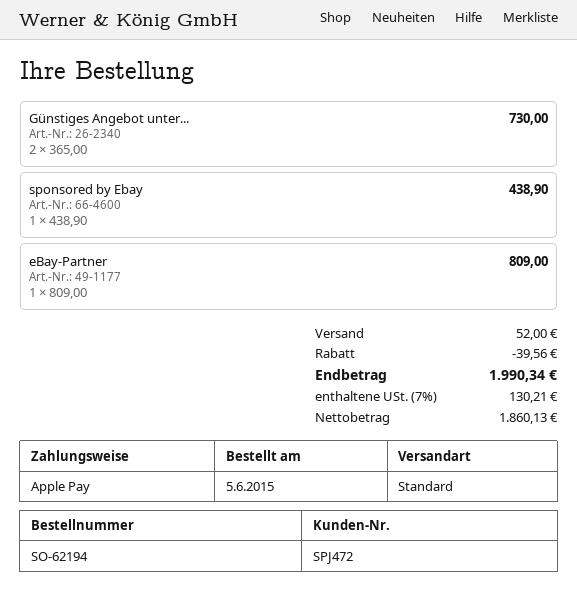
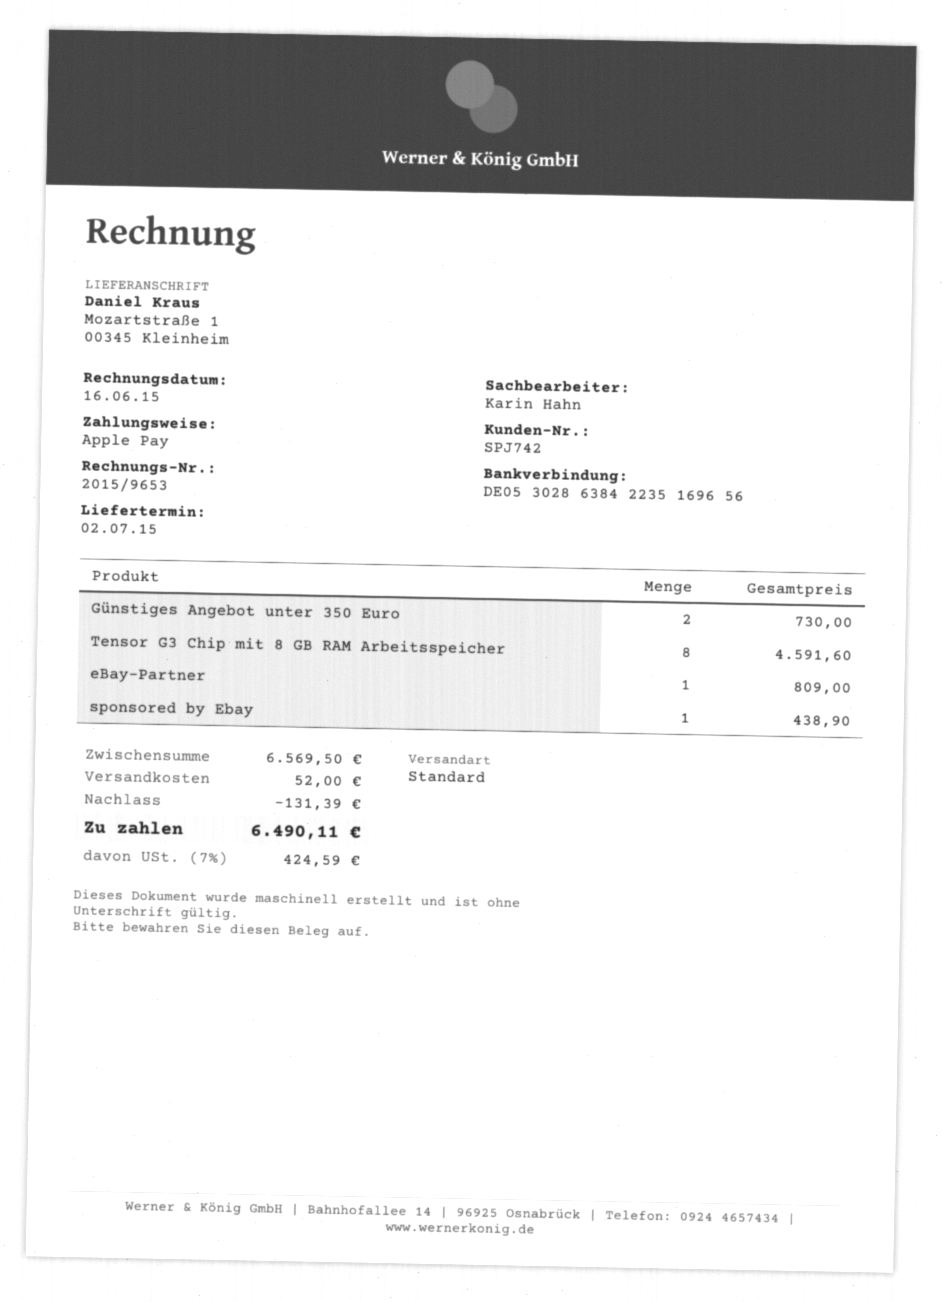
customer number: SPJ472 -> SPJ742
Tensor G3 Chip mit 8 GB RAM Arbeitsspeicher: none -> 8 for 4591.60
discount: 39.56 -> 131.39
tax: 7% = 130.21 -> 7% = 424.59
total: 1990.34 -> 6490.11

